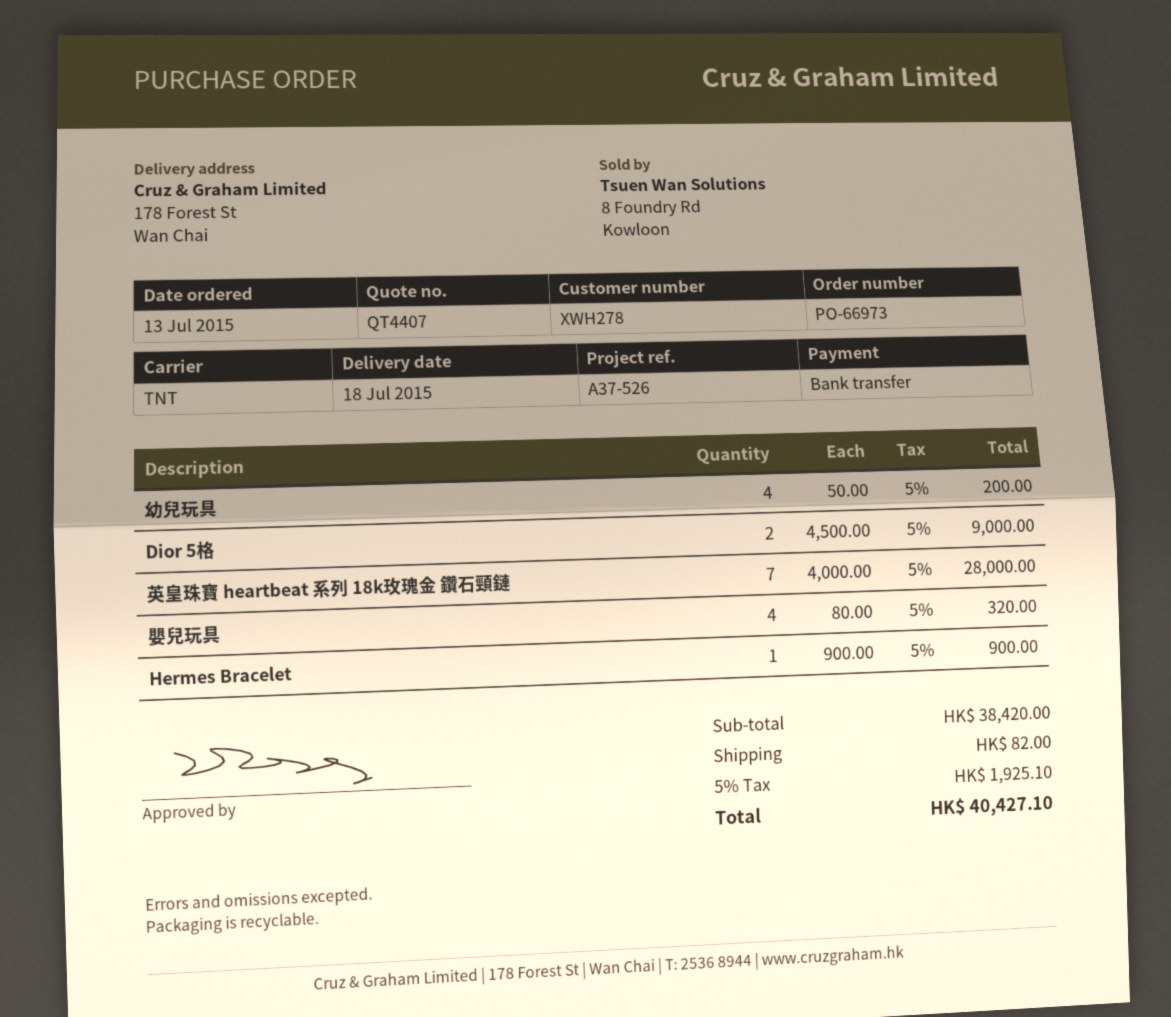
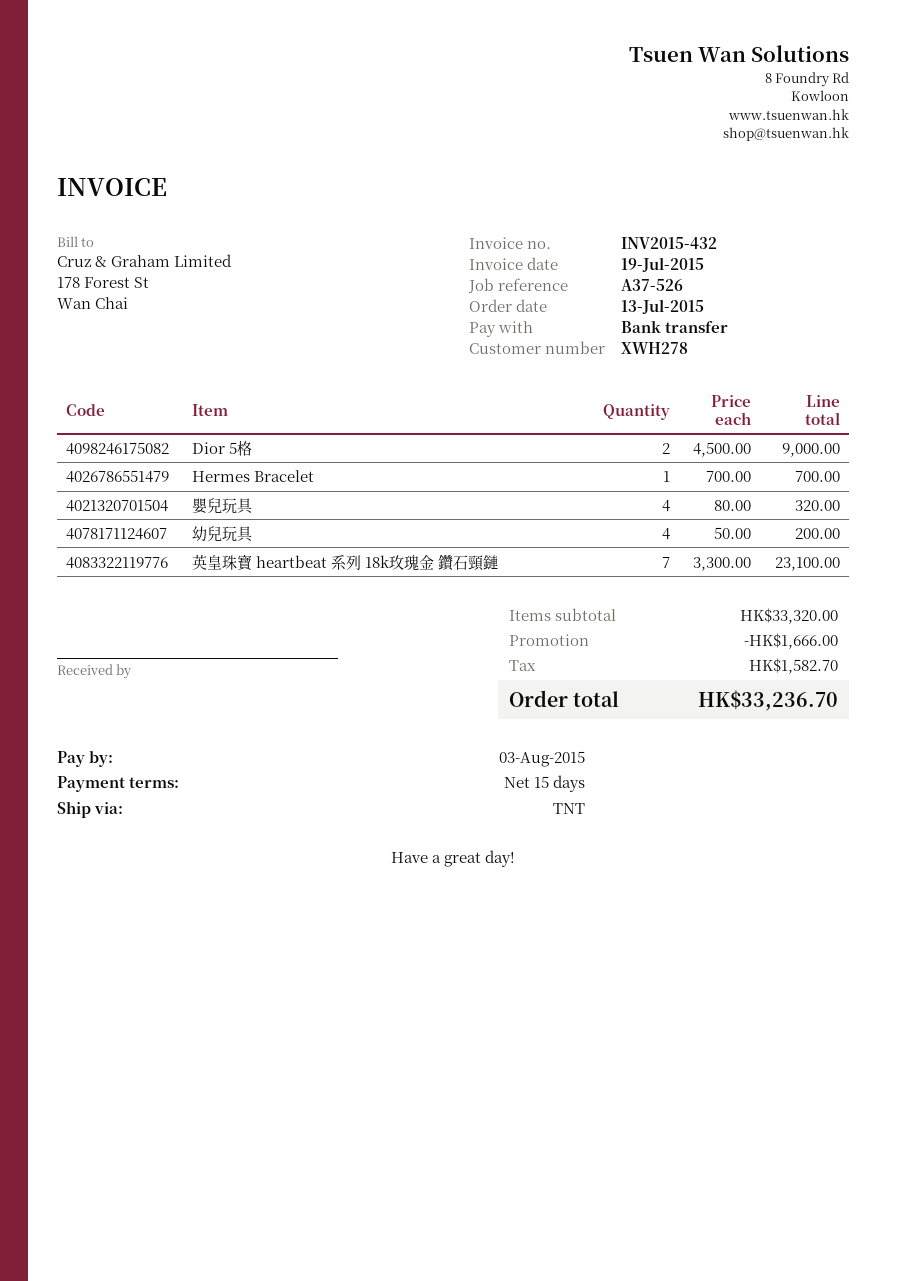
英皇珠寶 heartbeat 系列 18k玫瑰金 鑽石頸鏈: 7 x 4000.00 = 28000.00 -> 7 x 3300.00 = 23100.00
Hermes Bracelet: 1 x 900.00 = 900.00 -> 1 x 700.00 = 700.00
subtotal: 38420.00 -> 33320.00
discount: none -> 1666.00
shipping: 82.00 -> none
tax: 1925.10 -> 1582.70
total: 40427.10 -> 33236.70

